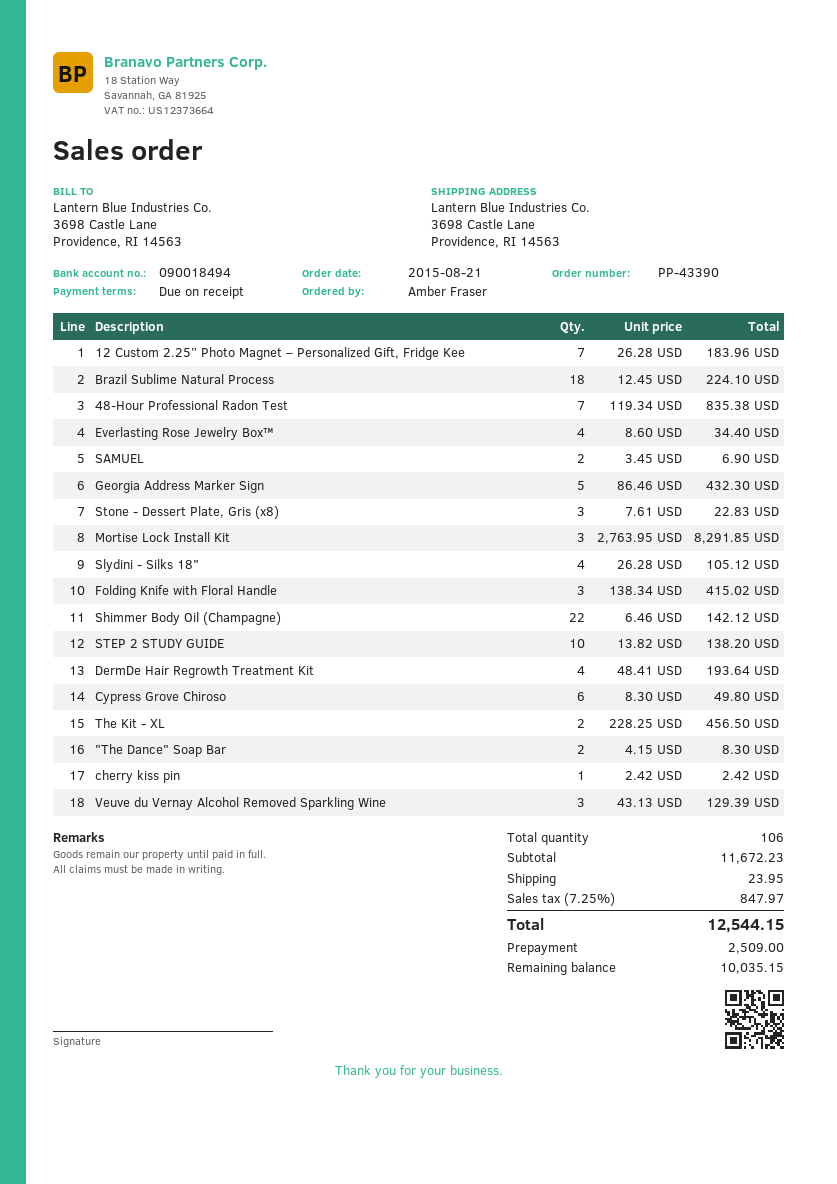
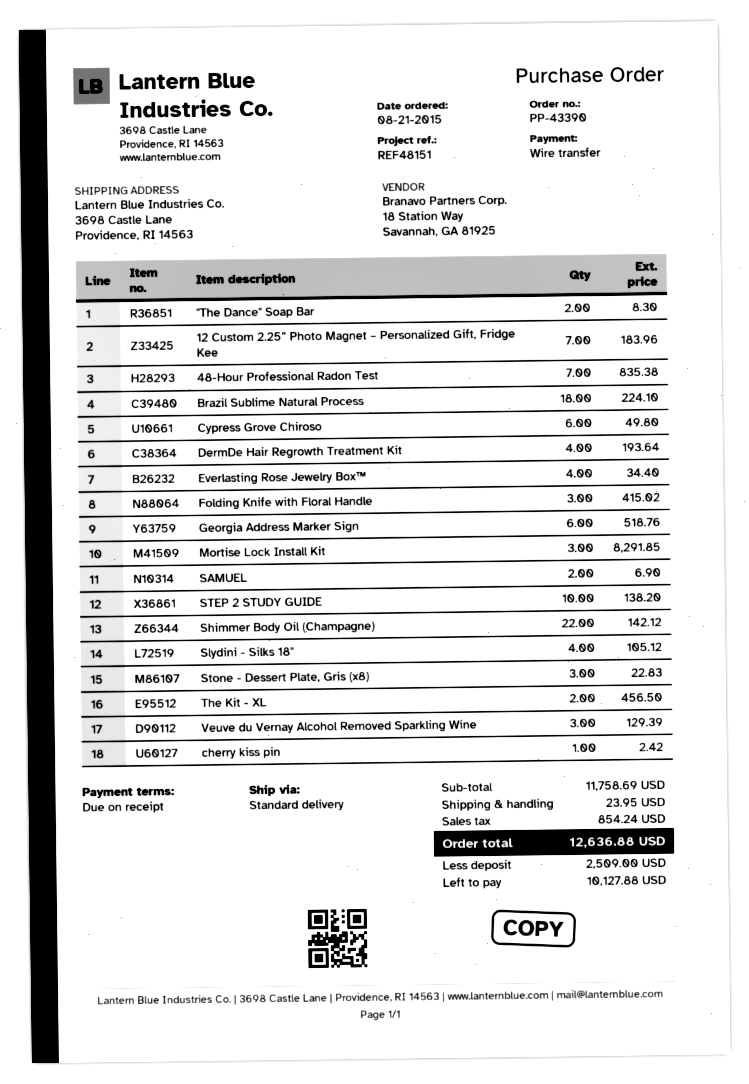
Georgia Address Marker Sign: 5 for 432.30 -> 6 for 518.76
subtotal: 11672.23 -> 11758.69
tax: 847.97 -> 854.24
total: 12544.15 -> 12636.88
balance: 10035.15 -> 10127.88

